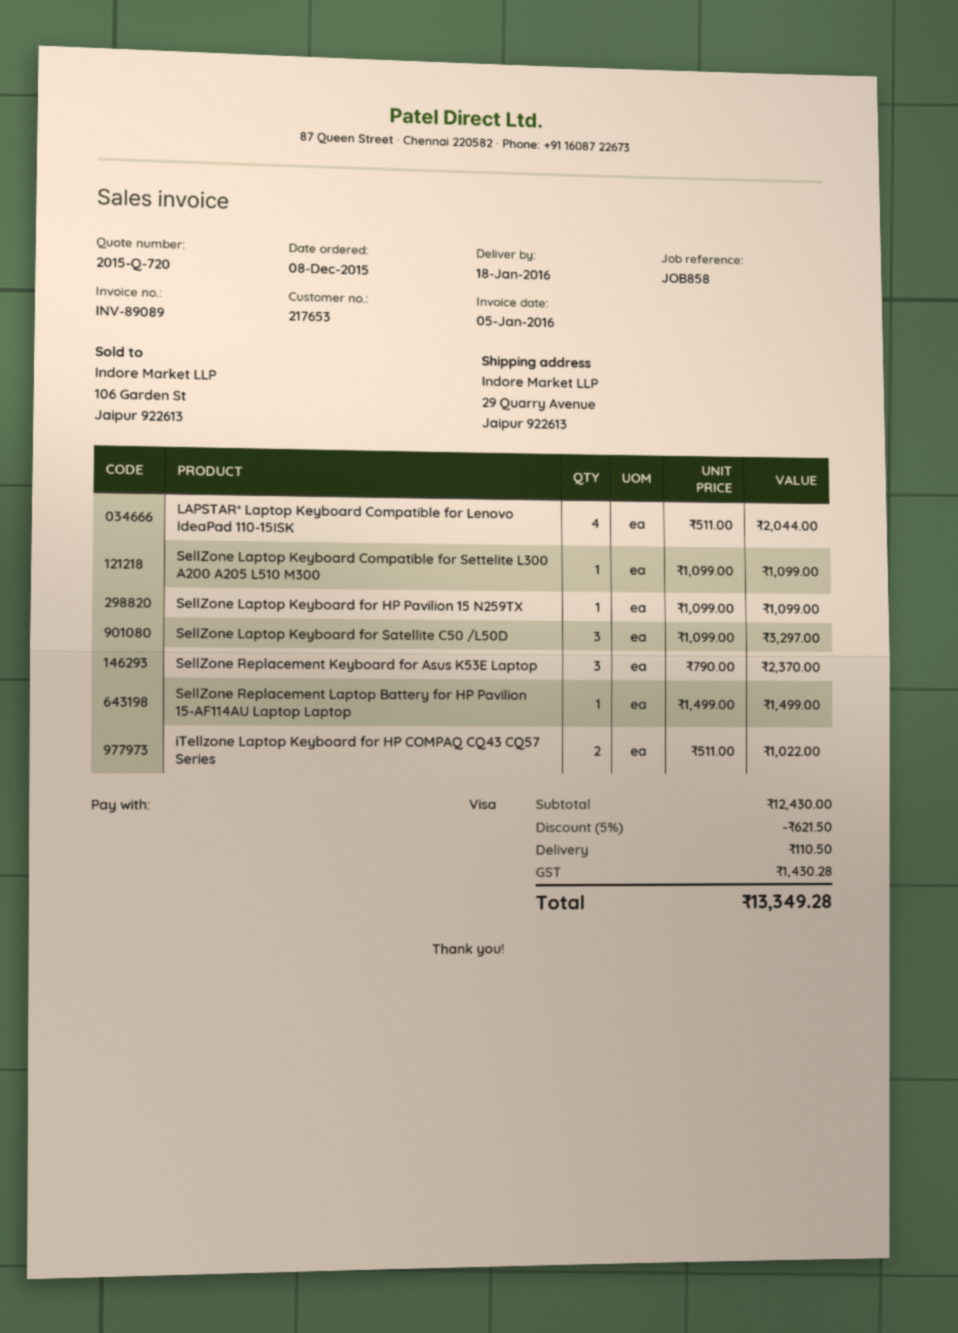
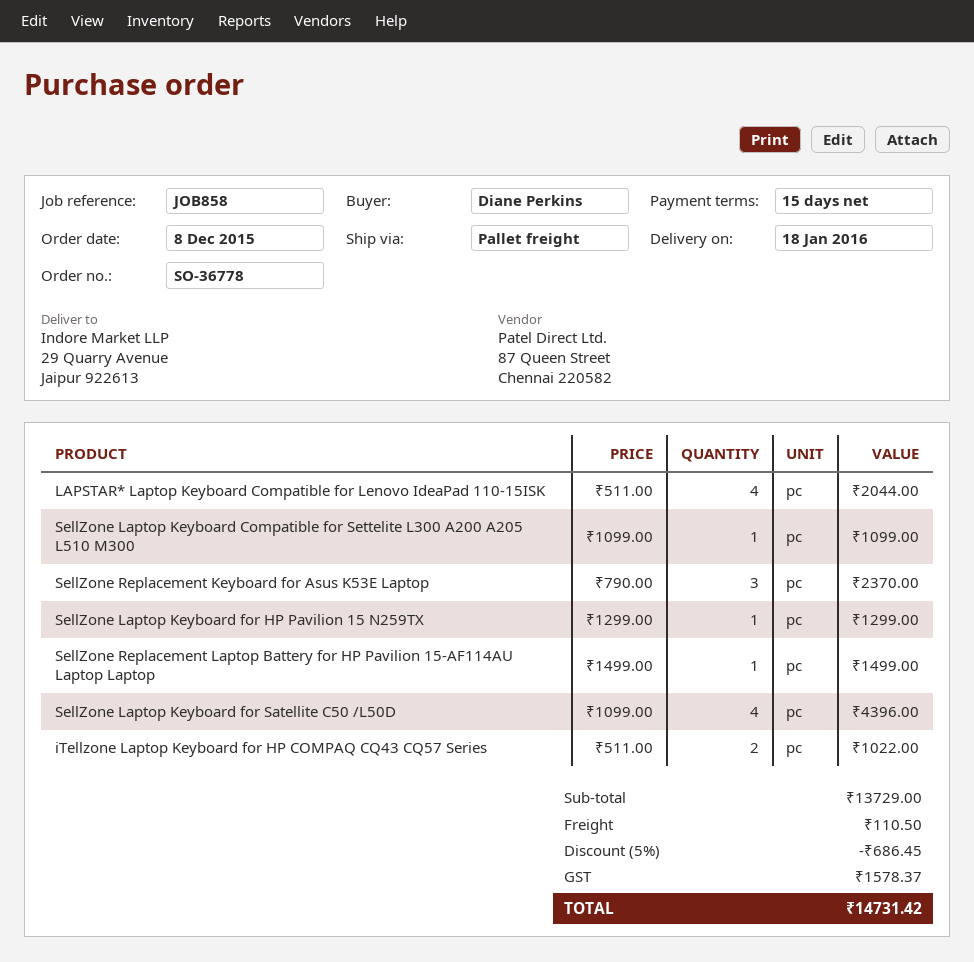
SellZone Laptop Keyboard for HP Pavilion 15 N259TX: 1 x 1099.00 = 1099.00 -> 1 x 1299.00 = 1299.00
SellZone Laptop Keyboard for Satellite C50 /L50D: 3 x 1099.00 = 3297.00 -> 4 x 1099.00 = 4396.00
subtotal: 12430.00 -> 13729.00
discount: 5% = 621.50 -> 5% = 686.45
tax: 1430.28 -> 1578.37
total: 13349.28 -> 14731.42

